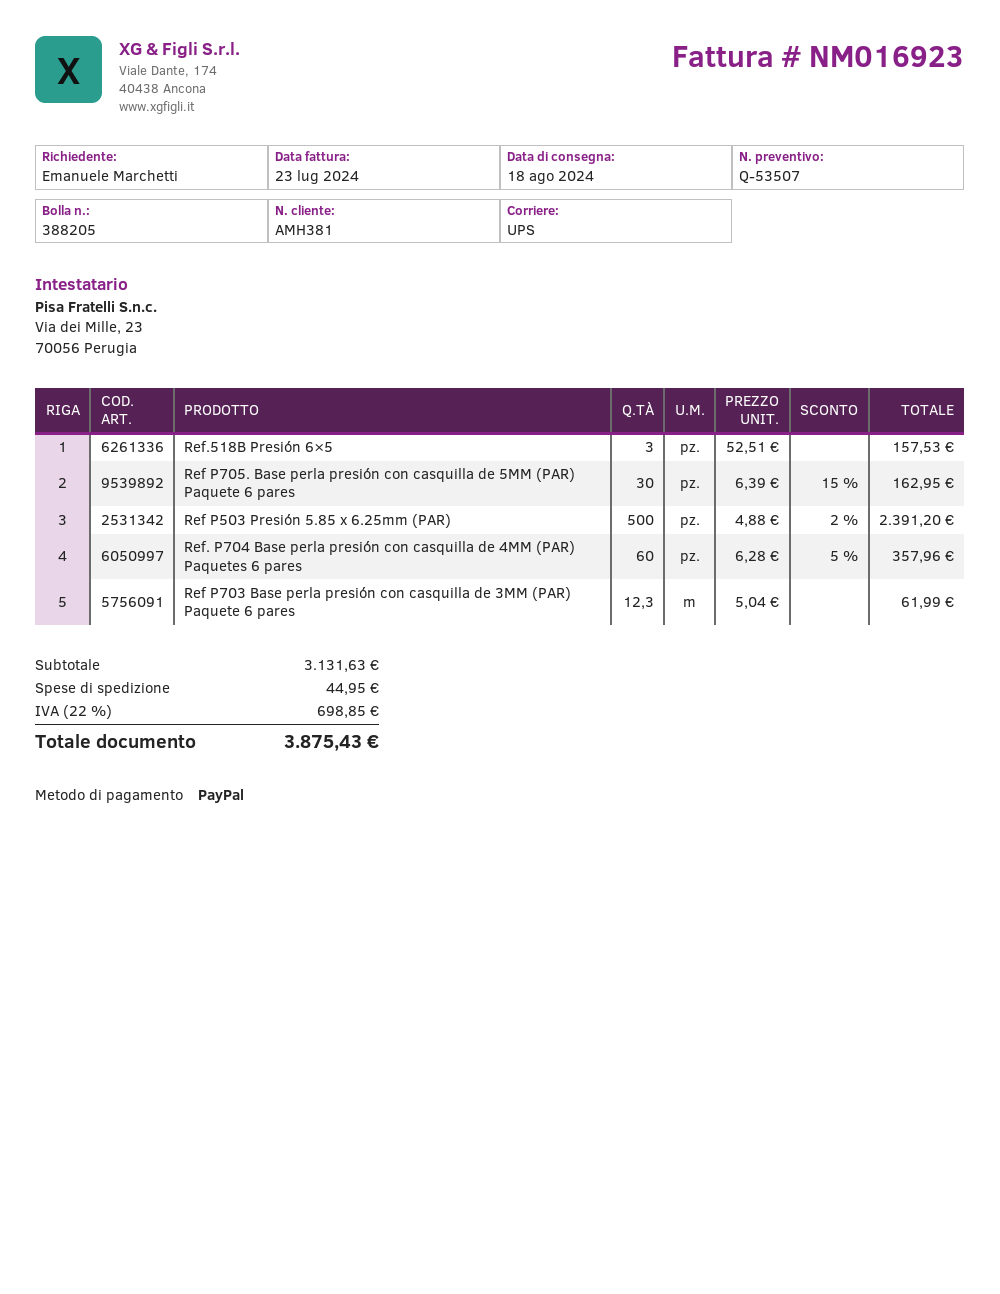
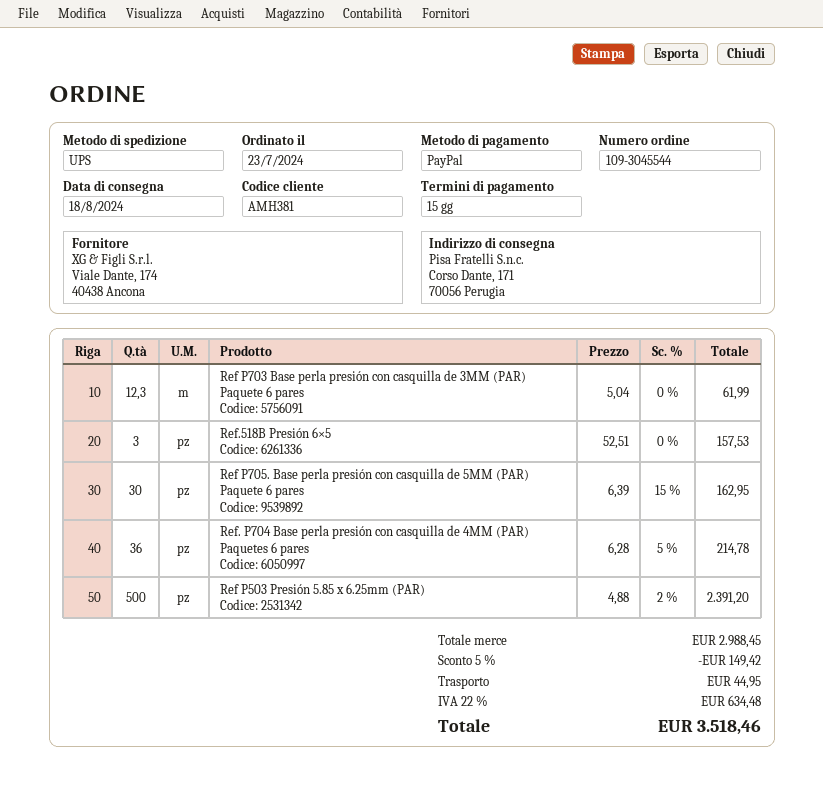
Ref. P704 Base perla presión con casquilla de 4MM (PAR) Paquetes 6 pares: 60 x 6.28 - 5% = 357.96 -> 36 x 6.28 - 5% = 214.78
subtotal: 3131.63 -> 2988.45
discount: none -> 5% = 149.42
tax: 22% = 698.85 -> 22% = 634.48
total: 3875.43 -> 3518.46

